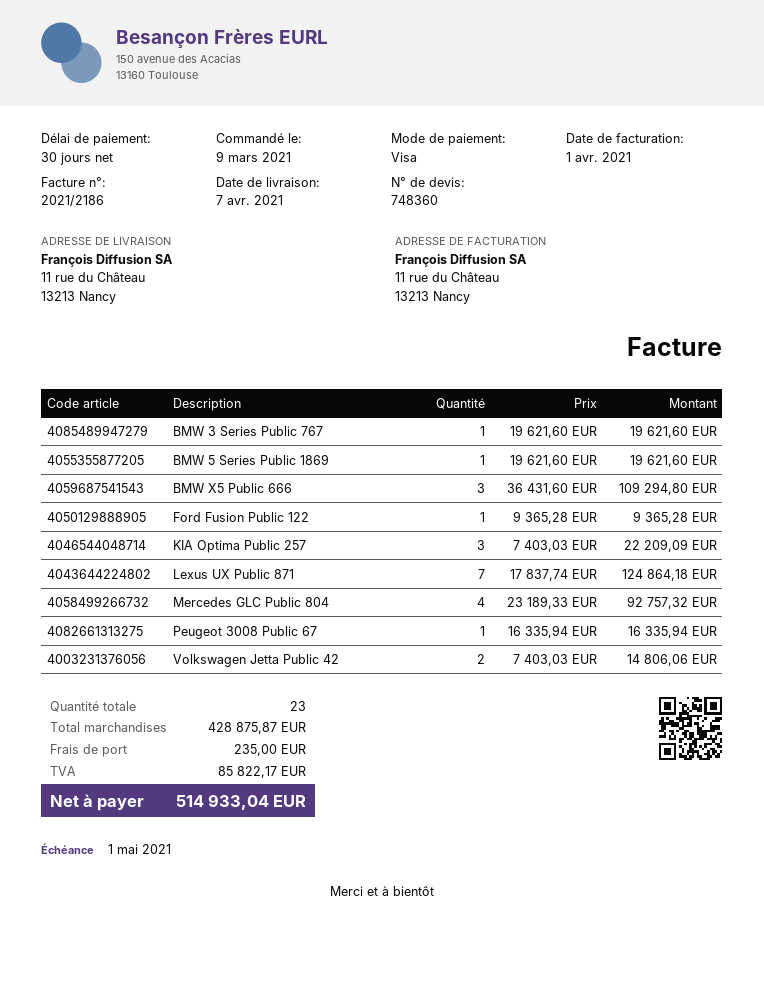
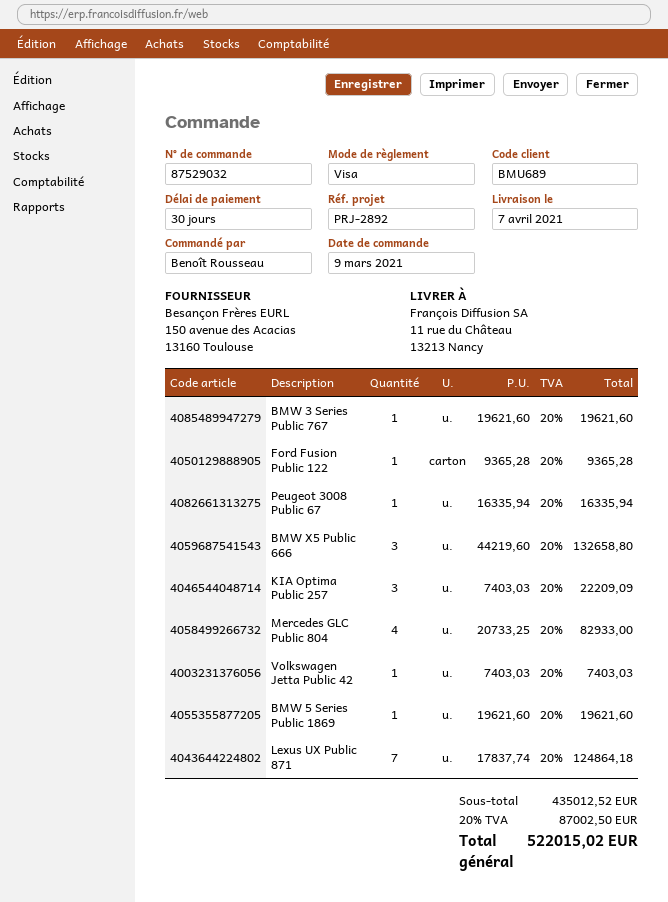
BMW X5 Public 666: 3 x 36431.60 = 109294.80 -> 3 x 44219.60 = 132658.80
Mercedes GLC Public 804: 4 x 23189.33 = 92757.32 -> 4 x 20733.25 = 82933.00
Volkswagen Jetta Public 42: 2 x 7403.03 = 14806.06 -> 1 x 7403.03 = 7403.03
subtotal: 428875.87 -> 435012.52
shipping: 235.00 -> none
tax: 85822.17 -> 87002.50
total: 514933.04 -> 522015.02

